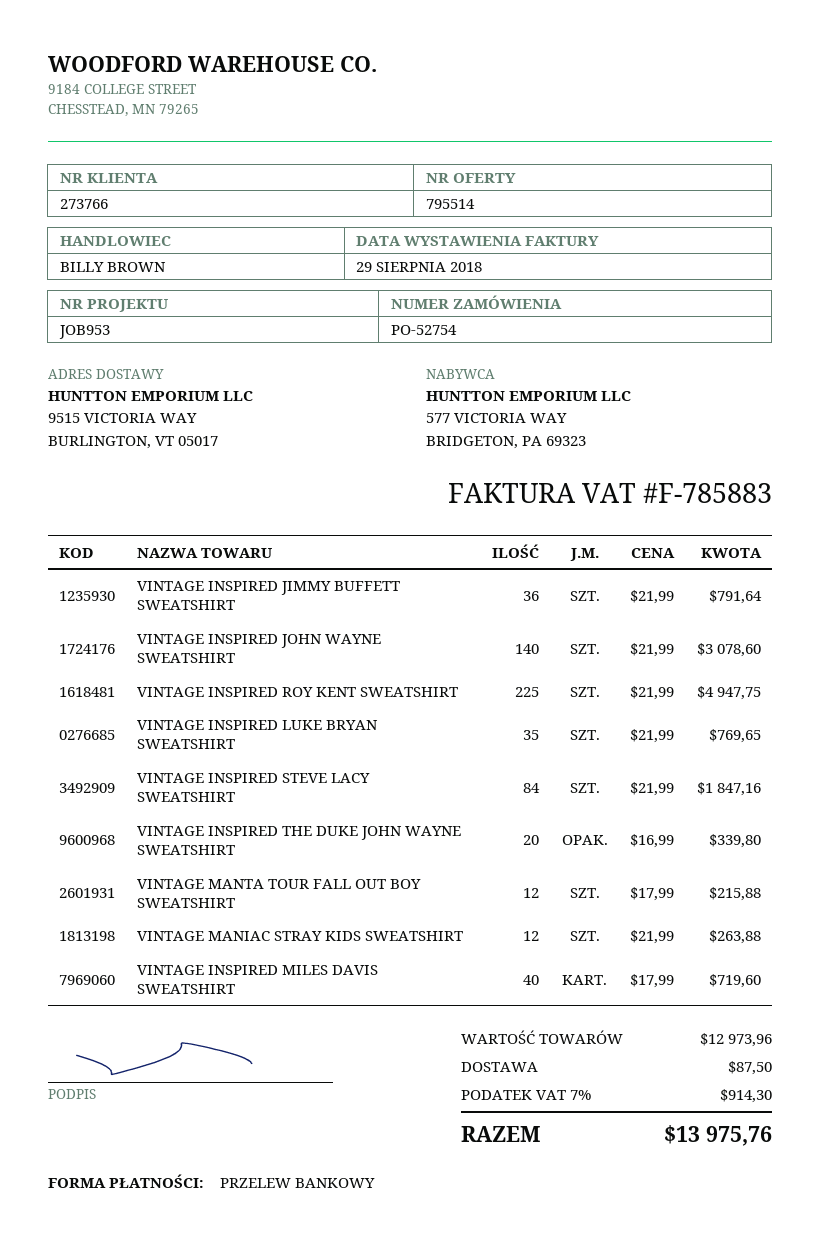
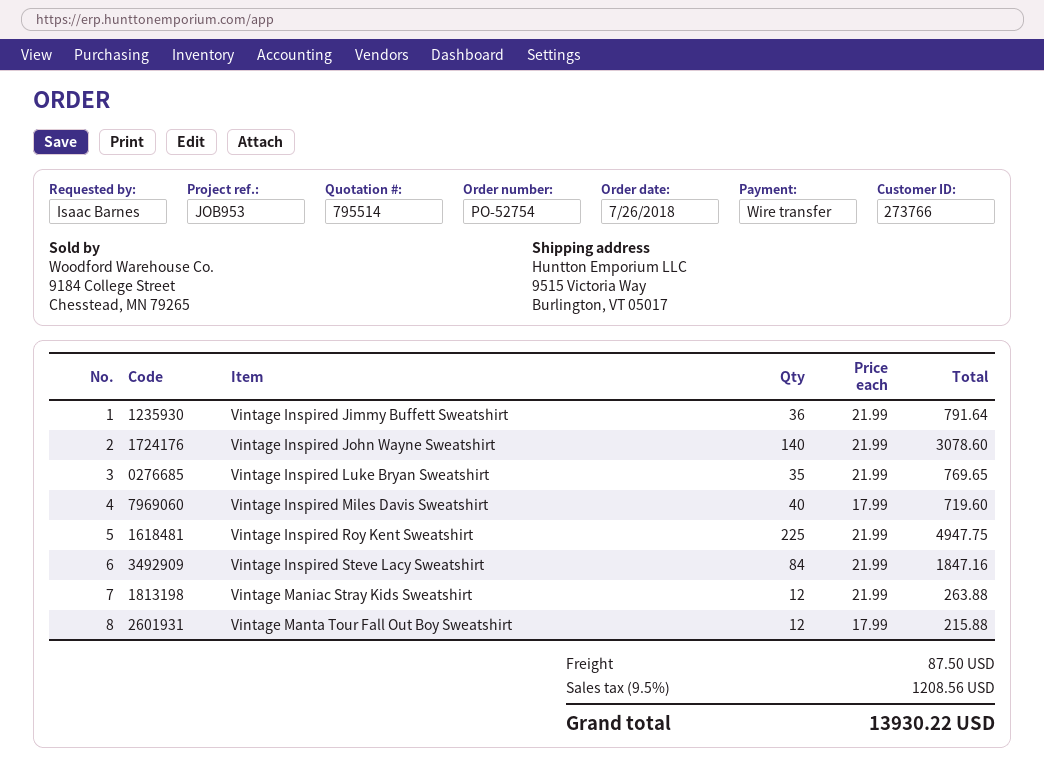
VINTAGE INSPIRED THE DUKE JOHN WAYNE SWEATSHIRT: 20 x 16.99 = 339.80 -> none
tax: 7% = 914.30 -> 9.5% = 1208.56
total: 13975.76 -> 13930.22

